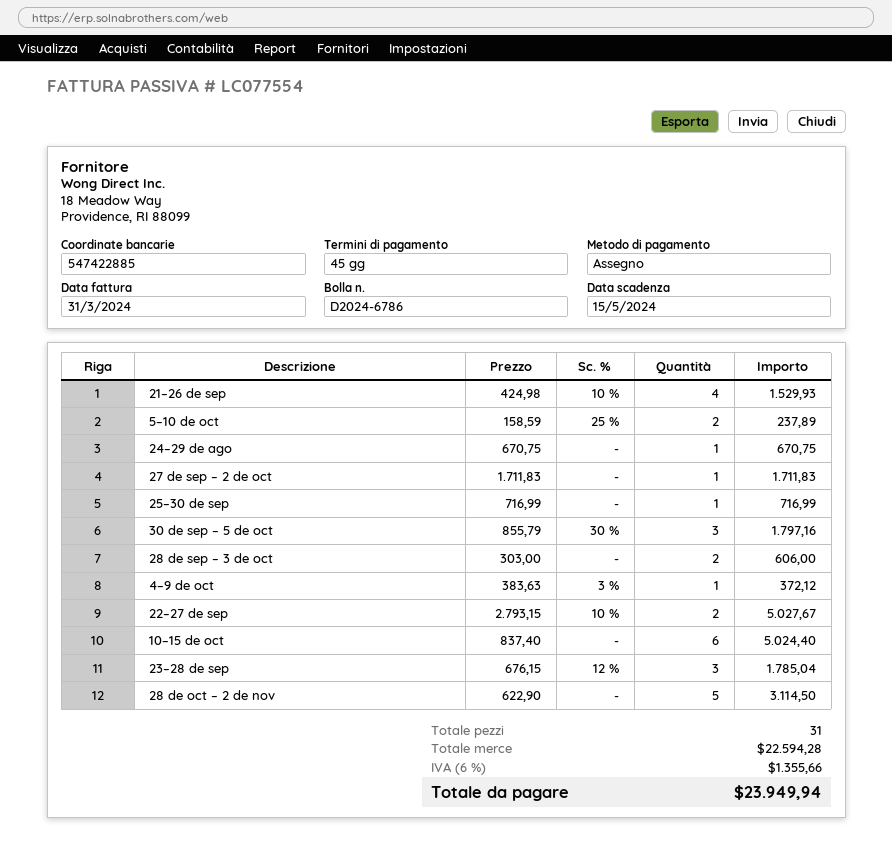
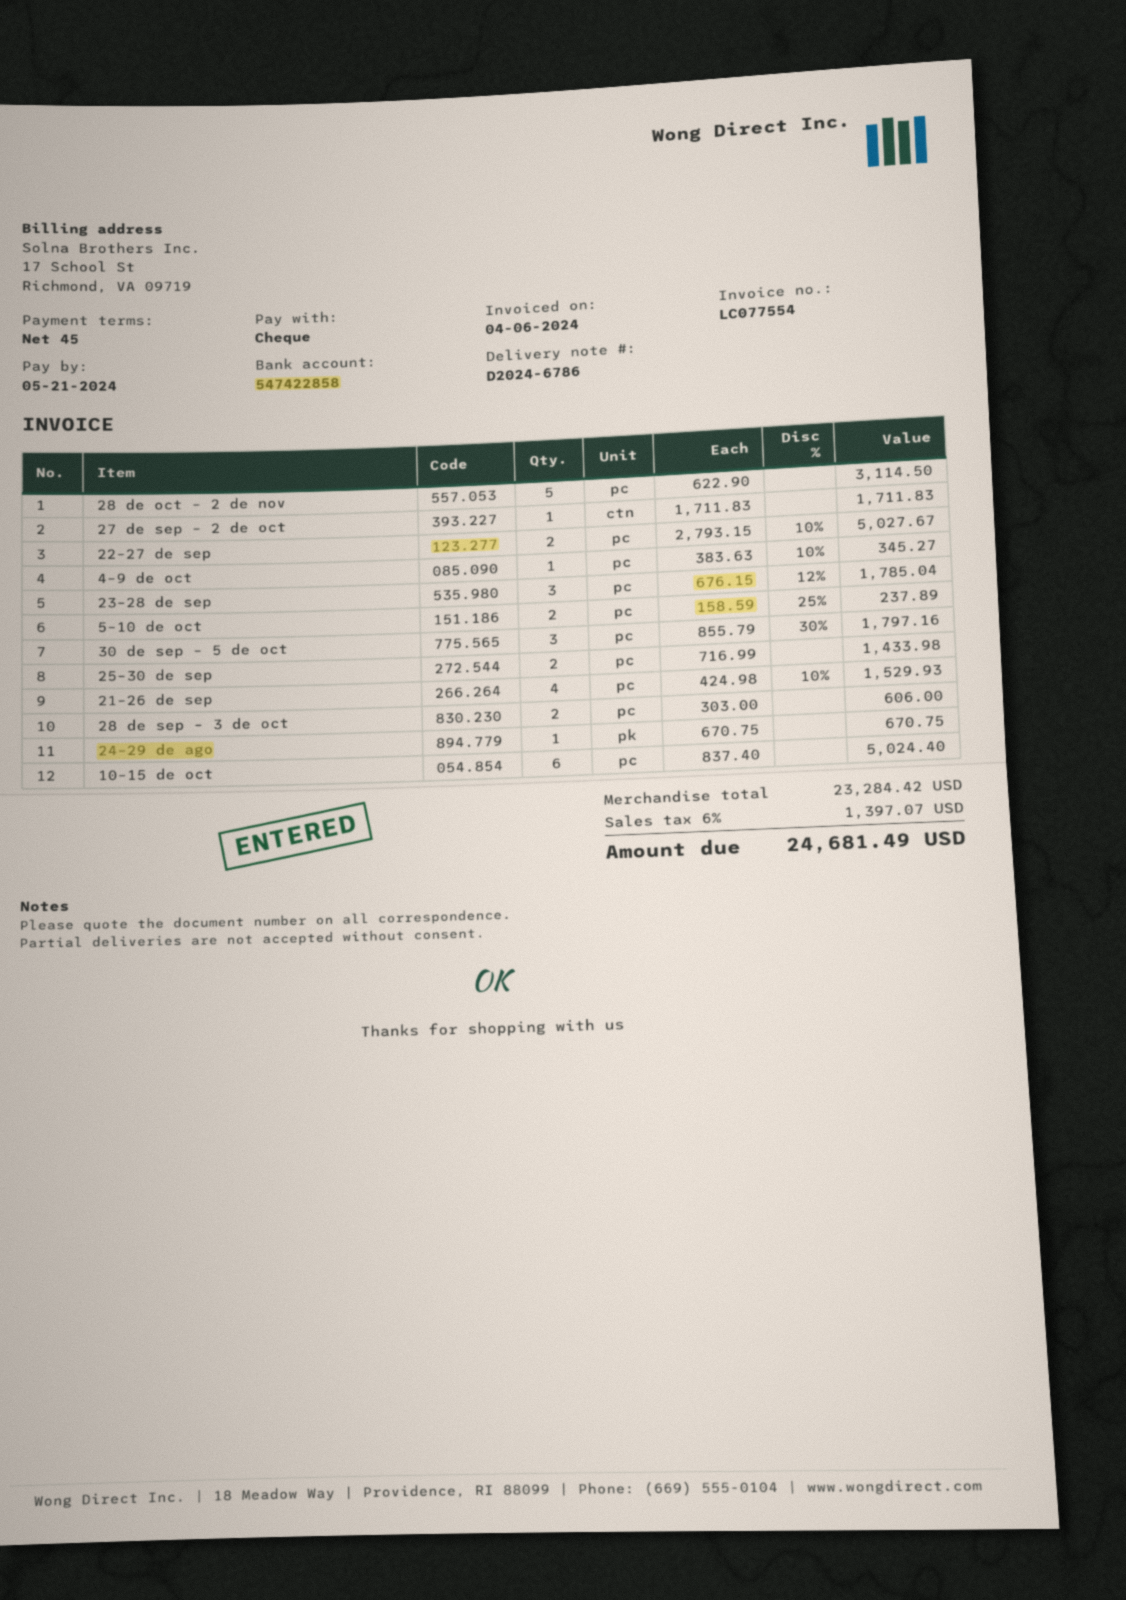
invoice date: 2024-03-31 -> 2024-04-06
due date: 2024-05-15 -> 2024-05-21
bank account: 547422885 -> 547422858
25–30 de sep: 1 x 716.99 = 716.99 -> 2 x 716.99 = 1433.98
4–9 de oct: 1 x 383.63 - 3% = 372.12 -> 1 x 383.63 - 10% = 345.27
subtotal: 22594.28 -> 23284.42
tax: 6% = 1355.66 -> 6% = 1397.07
total: 23949.94 -> 24681.49

